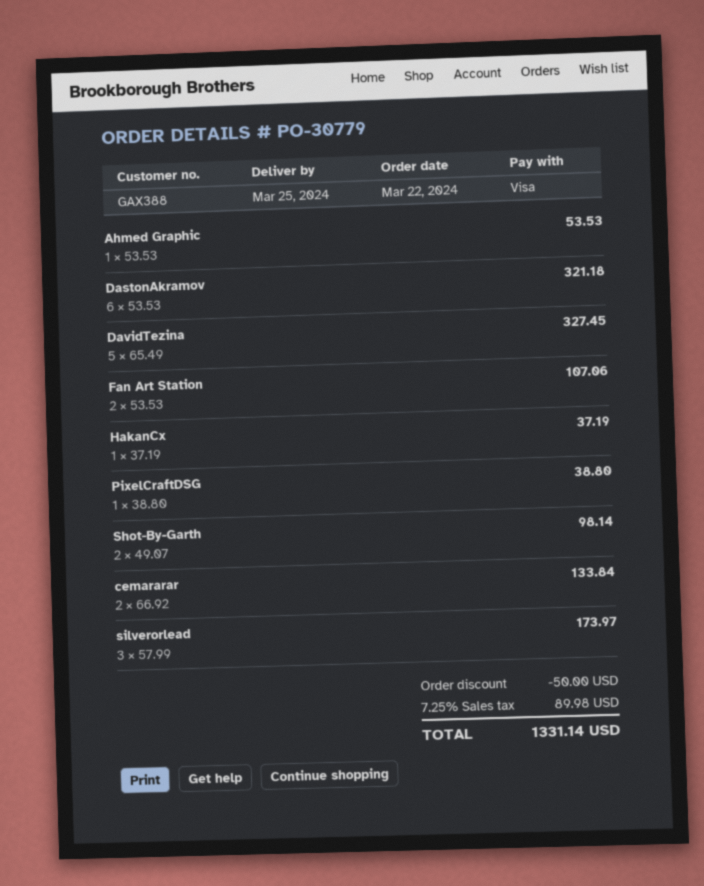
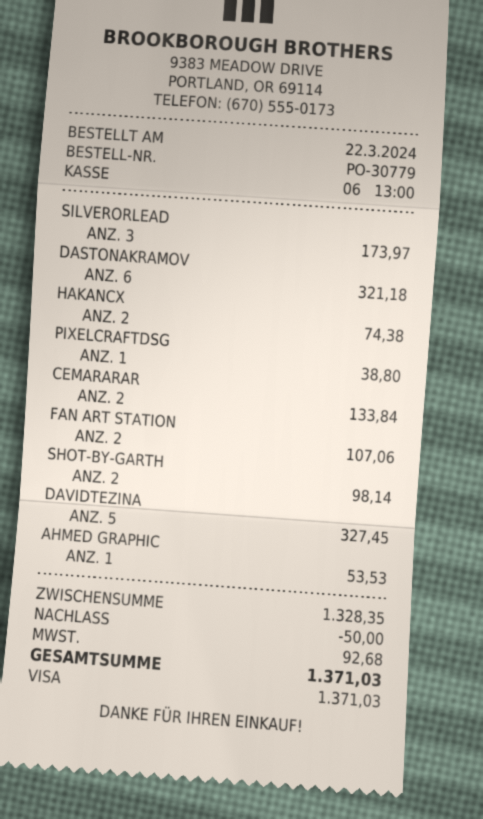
HakanCx: 1 for 37.19 -> 2 for 74.38
tax: 89.98 -> 92.68
total: 1331.14 -> 1371.03

